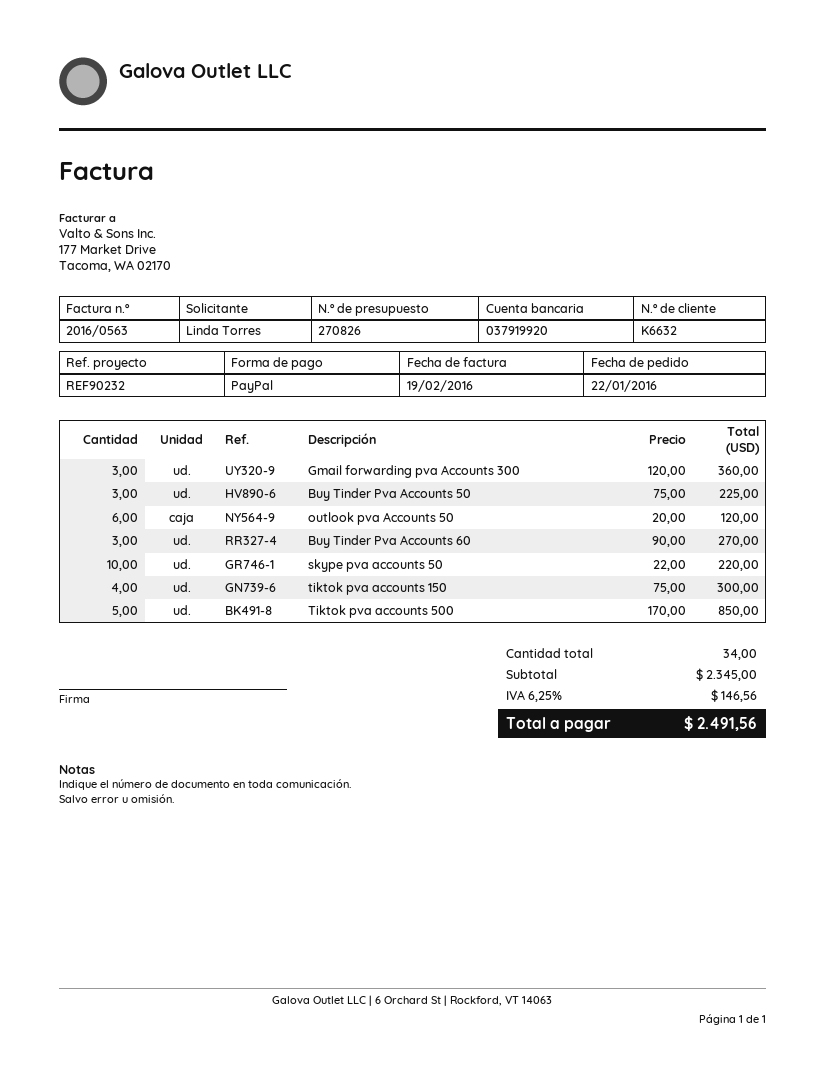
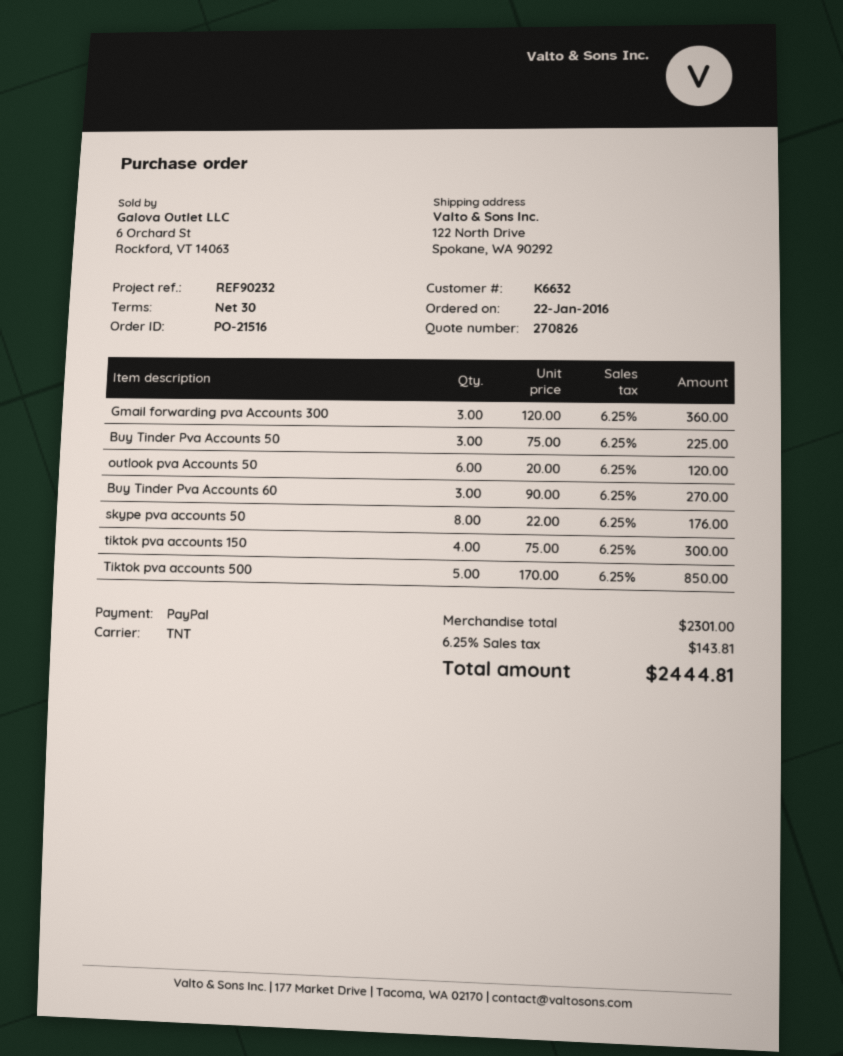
skype pva accounts 50: 10 x 22.00 = 220.00 -> 8 x 22.00 = 176.00
subtotal: 2345.00 -> 2301.00
tax: 6.25% = 146.56 -> 6.25% = 143.81
total: 2491.56 -> 2444.81

